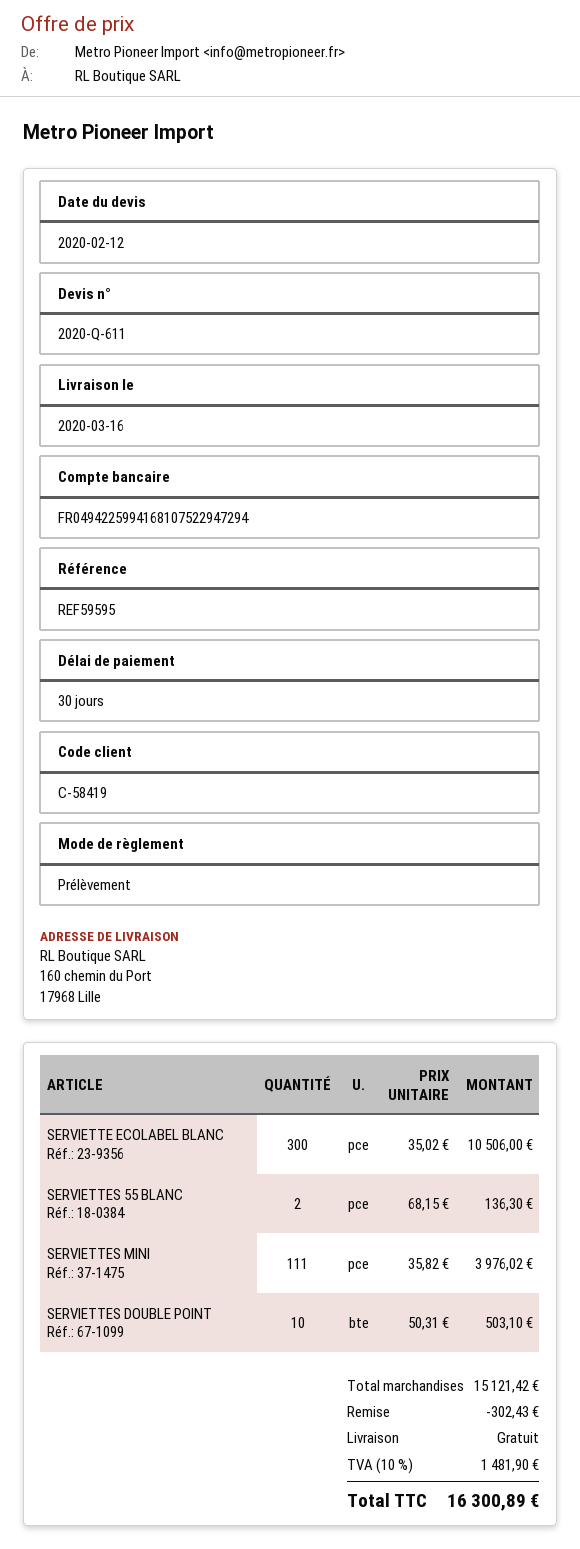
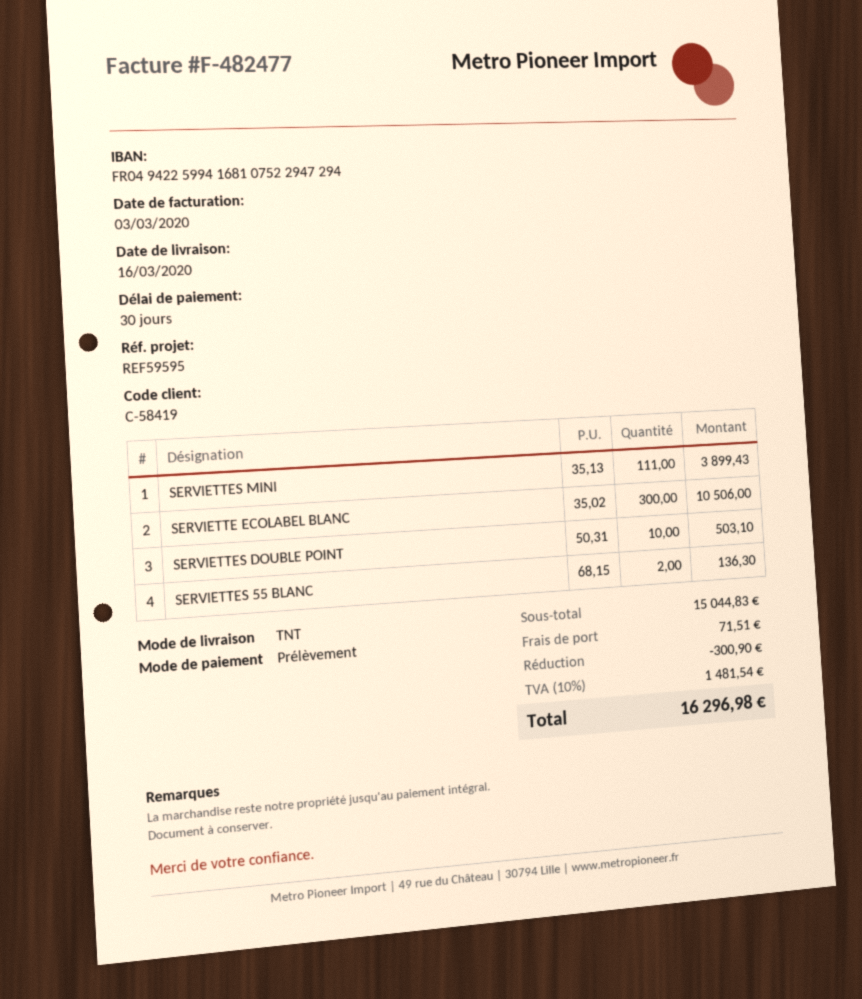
SERVIETTES MINI: 111 x 35.82 = 3976.02 -> 111 x 35.13 = 3899.43
subtotal: 15121.42 -> 15044.83
discount: 302.43 -> 300.90
shipping: 0.00 -> 71.51
tax: 10% = 1481.90 -> 10% = 1481.54
total: 16300.89 -> 16296.98

